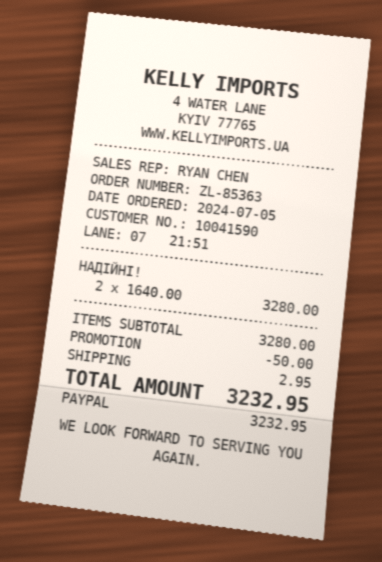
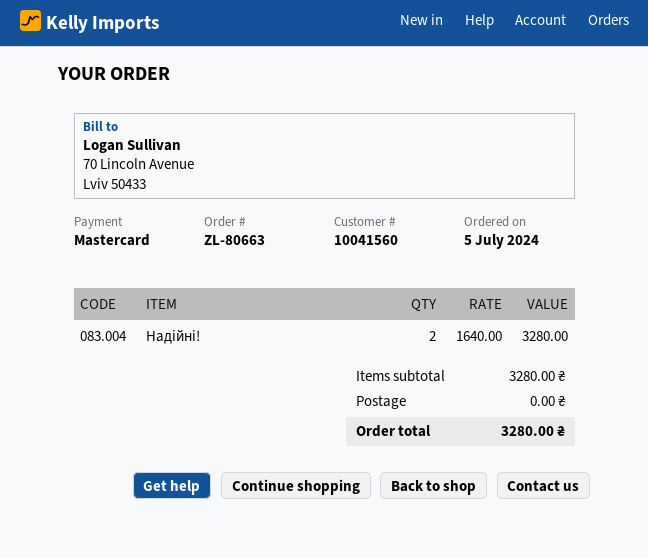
order number: ZL-85363 -> ZL-80663
customer number: 10041590 -> 10041560
payment method: PayPal -> Mastercard
discount: 50.00 -> none
shipping: 2.95 -> 0.00
total: 3232.95 -> 3280.00

